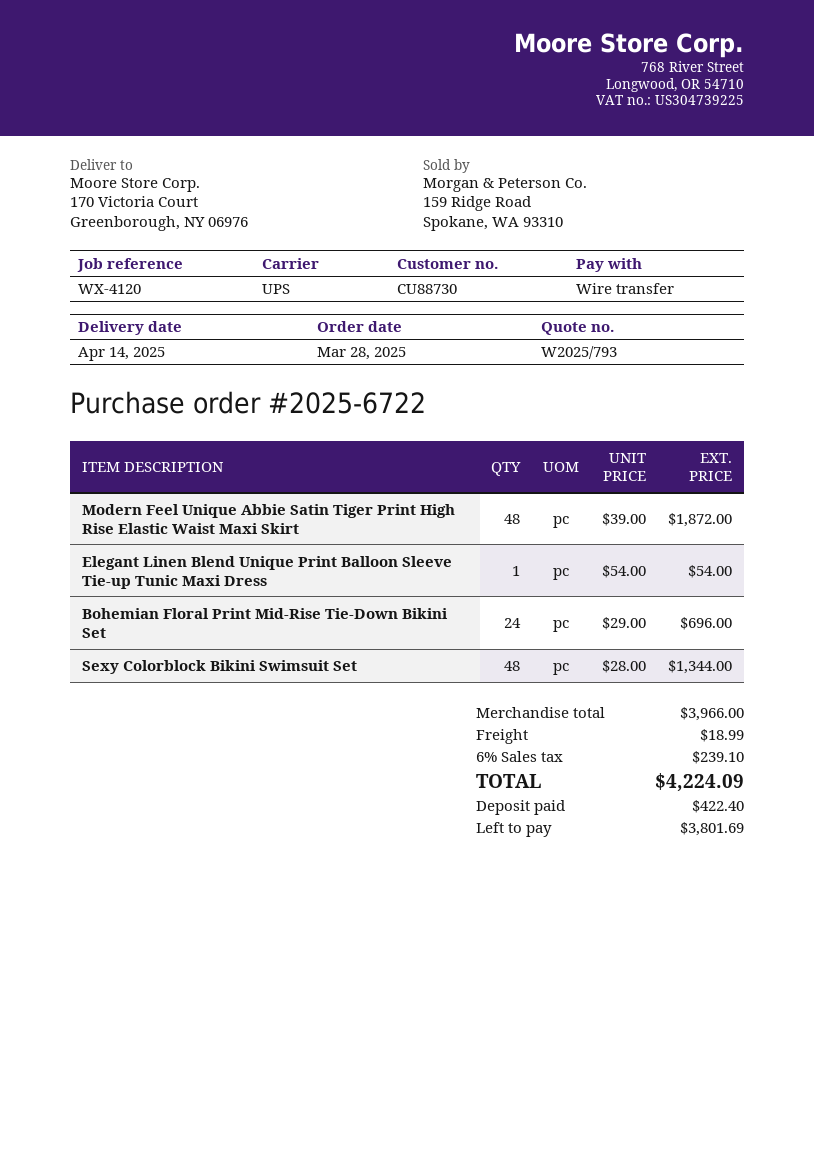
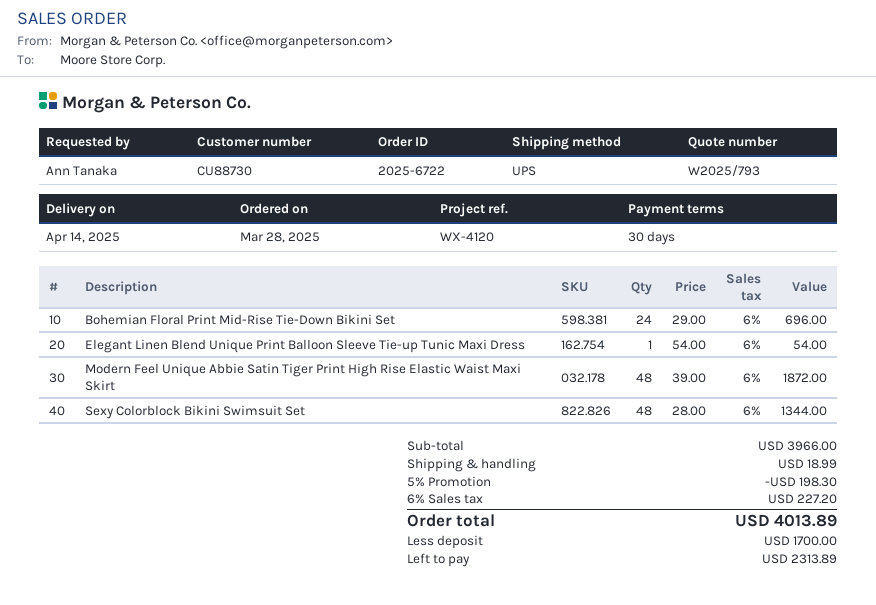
discount: none -> 5% = 198.30
tax: 6% = 239.10 -> 6% = 227.20
total: 4224.09 -> 4013.89
deposit: 422.40 -> 1700.00
balance: 3801.69 -> 2313.89

